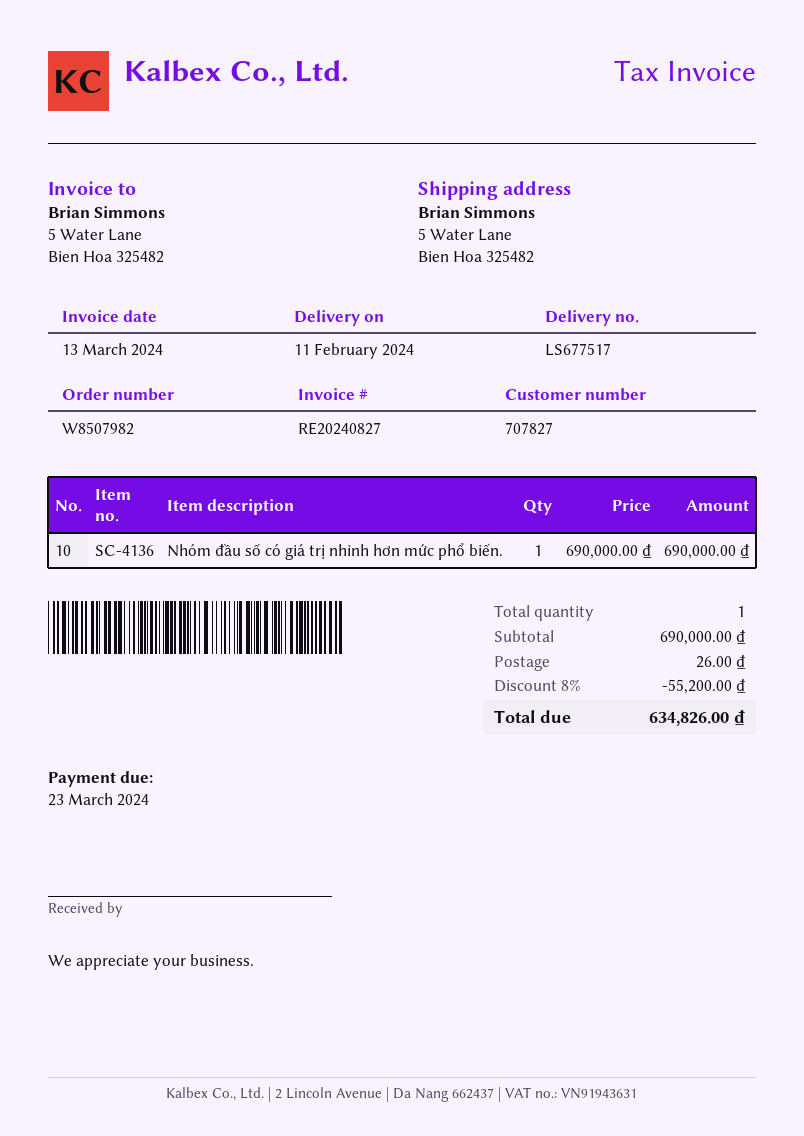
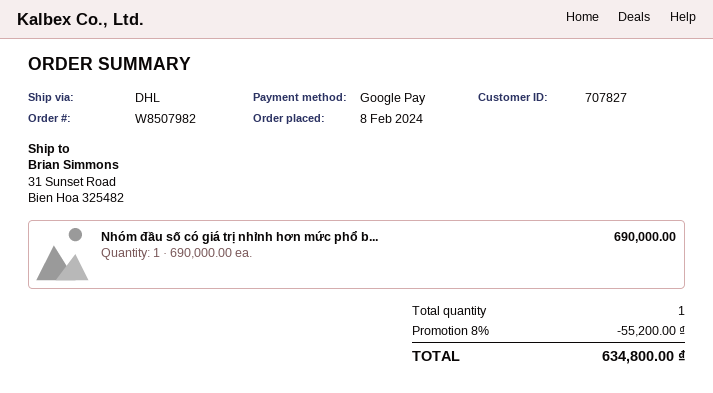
ship to: 5 Water Lane, Bien Hoa 325482 -> 31 Sunset Road, Bien Hoa 325482
shipping: 26.00 -> none
total: 634826.00 -> 634800.00

